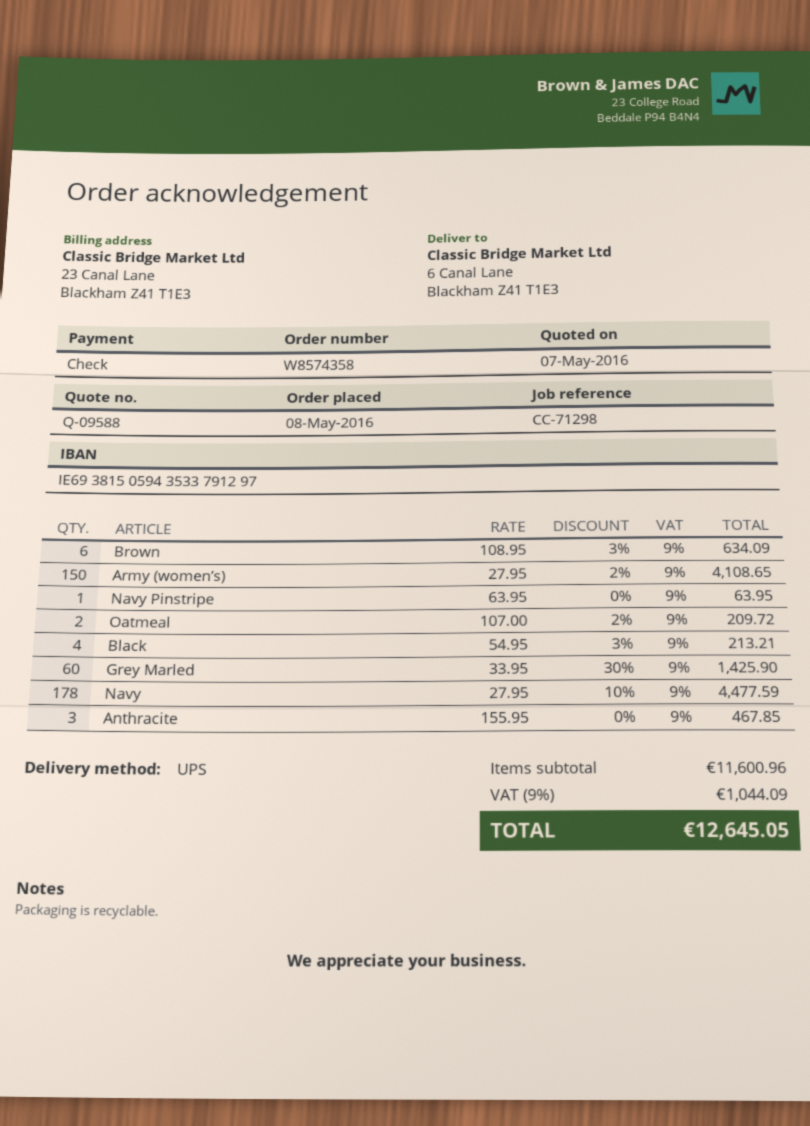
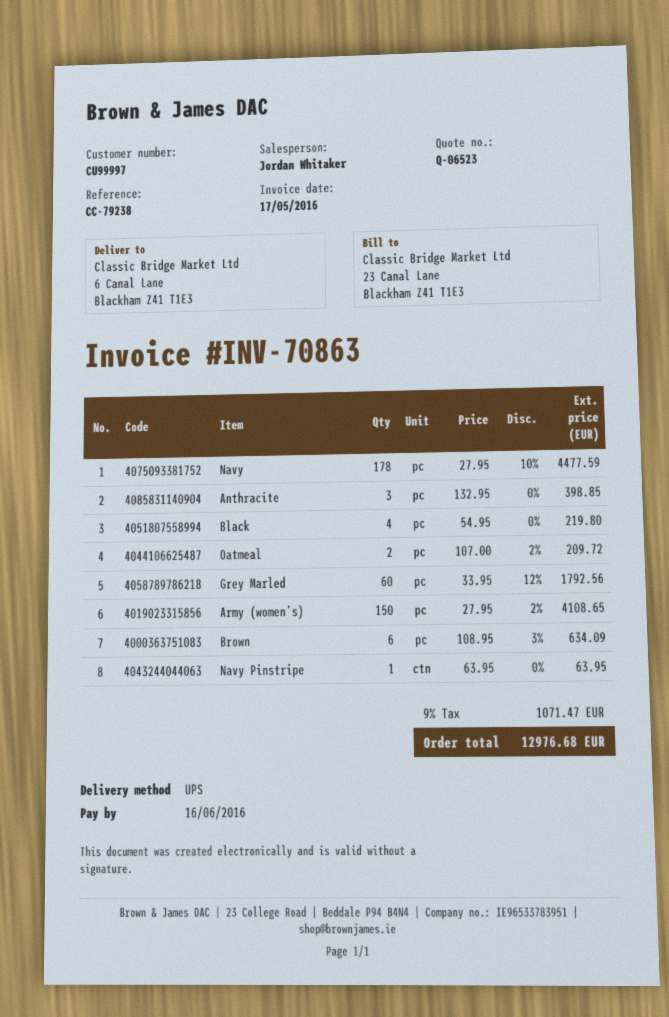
quote number: Q-09588 -> Q-06523
reference: CC-71298 -> CC-79238
Black: 4 x 54.95 - 3% = 213.21 -> 4 x 54.95 = 219.80
Grey Marled: 60 x 33.95 - 30% = 1425.90 -> 60 x 33.95 - 12% = 1792.56
Anthracite: 3 x 155.95 = 467.85 -> 3 x 132.95 = 398.85
tax: 9% = 1044.09 -> 9% = 1071.47
total: 12645.05 -> 12976.68

